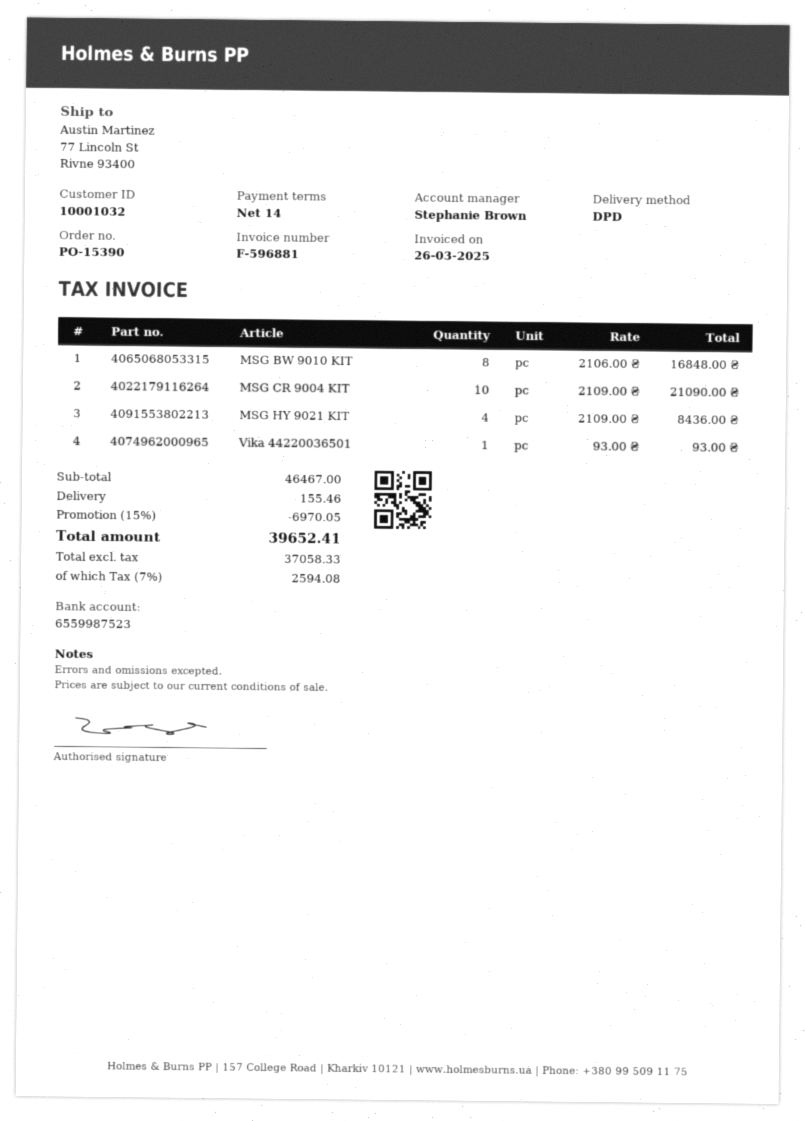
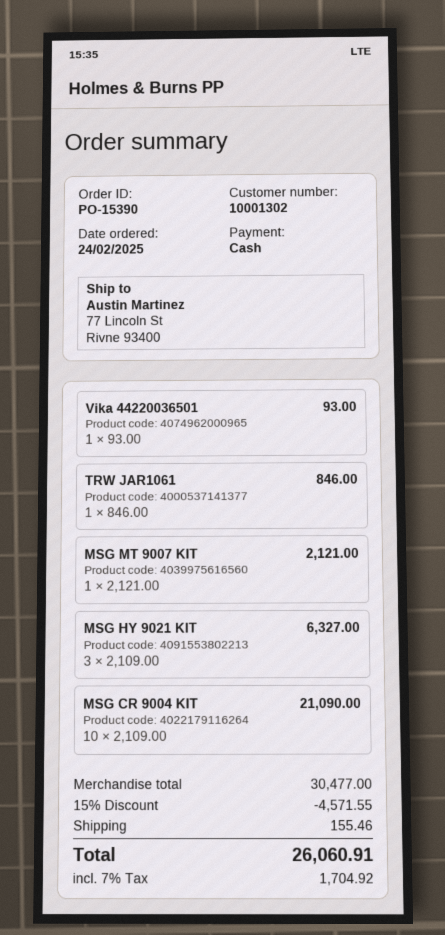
customer number: 10001032 -> 10001302
MSG BW 9010 KIT: 8 x 2106.00 = 16848.00 -> none
MSG HY 9021 KIT: 4 x 2109.00 = 8436.00 -> 3 x 2109.00 = 6327.00
TRW JAR1061: none -> 1 x 846.00 = 846.00
MSG MT 9007 KIT: none -> 1 x 2121.00 = 2121.00
subtotal: 46467.00 -> 30477.00
discount: 15% = 6970.05 -> 15% = 4571.55
tax: 7% = 2594.08 -> 7% = 1704.92
total: 39652.41 -> 26060.91

